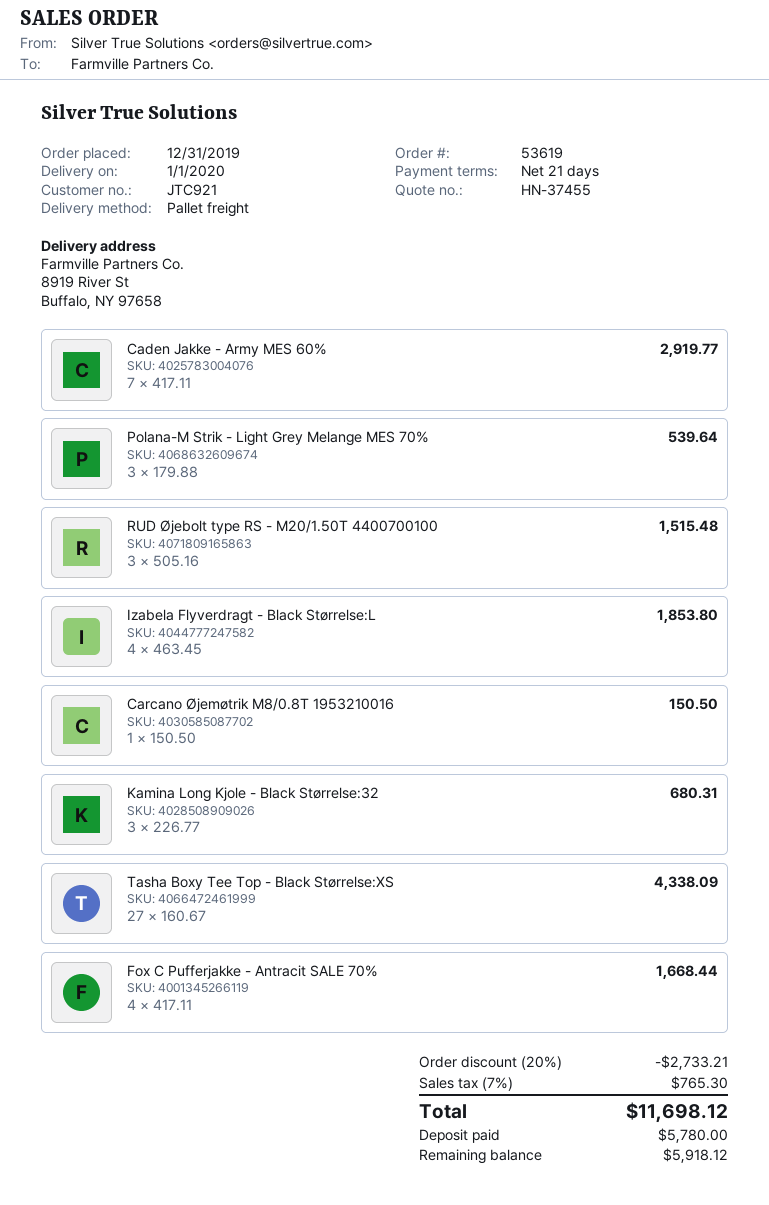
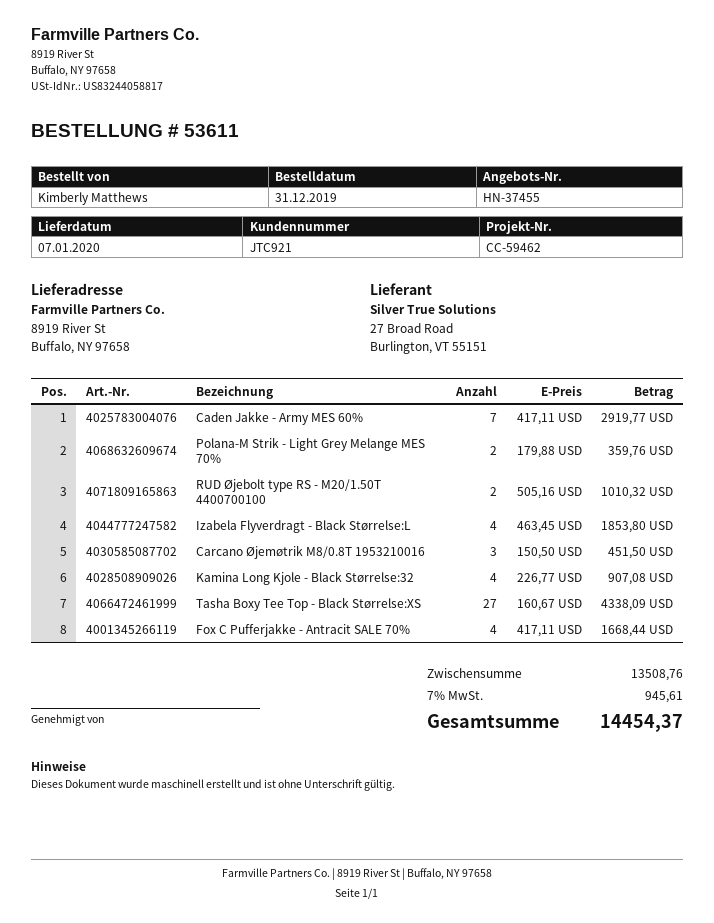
order number: 53619 -> 53611
delivery date: 2020-01-01 -> 2020-01-07
Polana-M Strik - Light Grey Melange MES 70%: 3 x 179.88 = 539.64 -> 2 x 179.88 = 359.76
RUD Øjebolt type RS - M20/1.50T 4400700100: 3 x 505.16 = 1515.48 -> 2 x 505.16 = 1010.32
Carcano Øjemøtrik M8/0.8T 1953210016: 1 x 150.50 = 150.50 -> 3 x 150.50 = 451.50
Kamina Long Kjole - Black Størrelse:32: 3 x 226.77 = 680.31 -> 4 x 226.77 = 907.08
discount: 20% = 2733.21 -> none
tax: 7% = 765.30 -> 7% = 945.61
total: 11698.12 -> 14454.37

